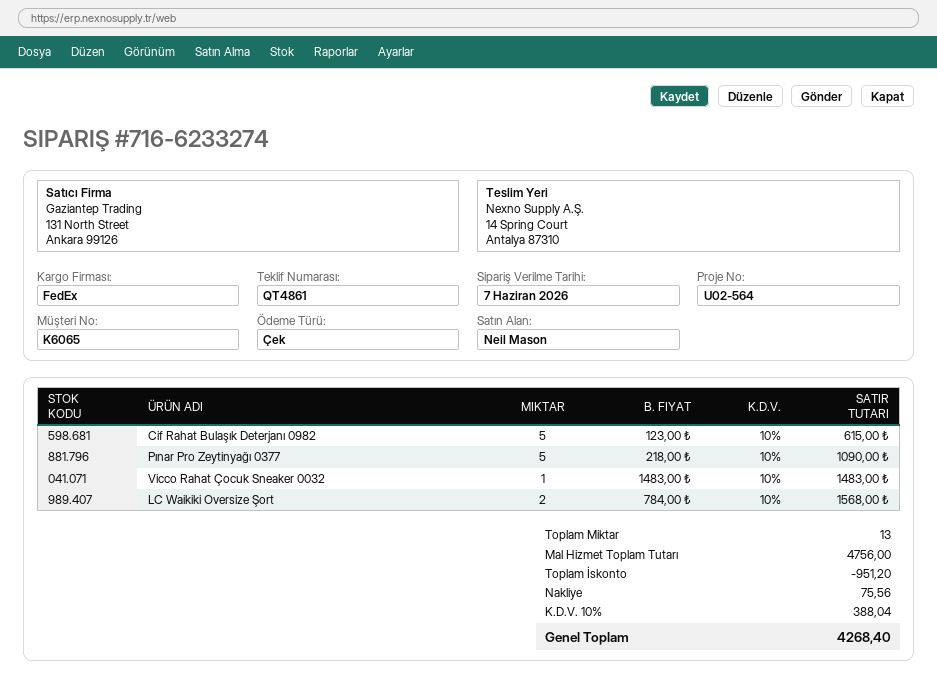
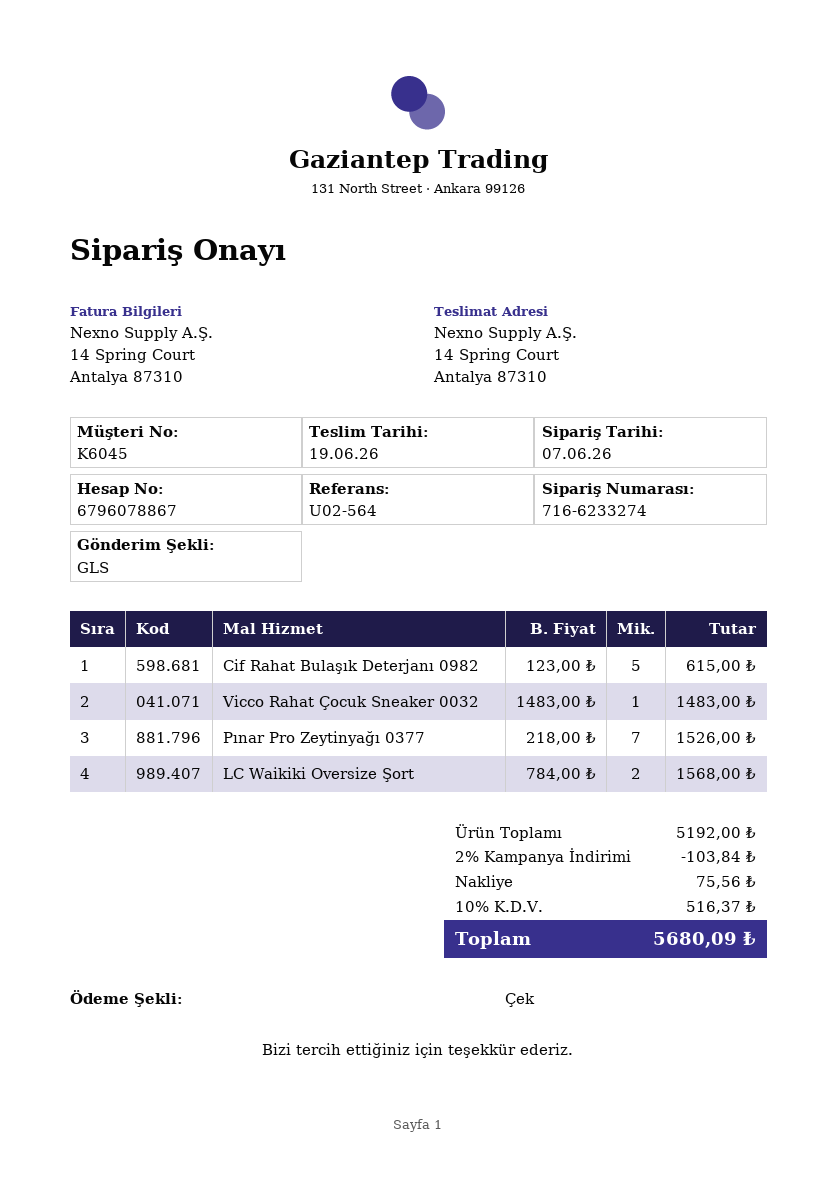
customer number: K6065 -> K6045
shipping method: FedEx -> GLS
Pınar Pro Zeytinyağı 0377: 5 x 218.00 = 1090.00 -> 7 x 218.00 = 1526.00
subtotal: 4756.00 -> 5192.00
discount: 951.20 -> 103.84
tax: 10% = 388.04 -> 10% = 516.37
total: 4268.40 -> 5680.09

